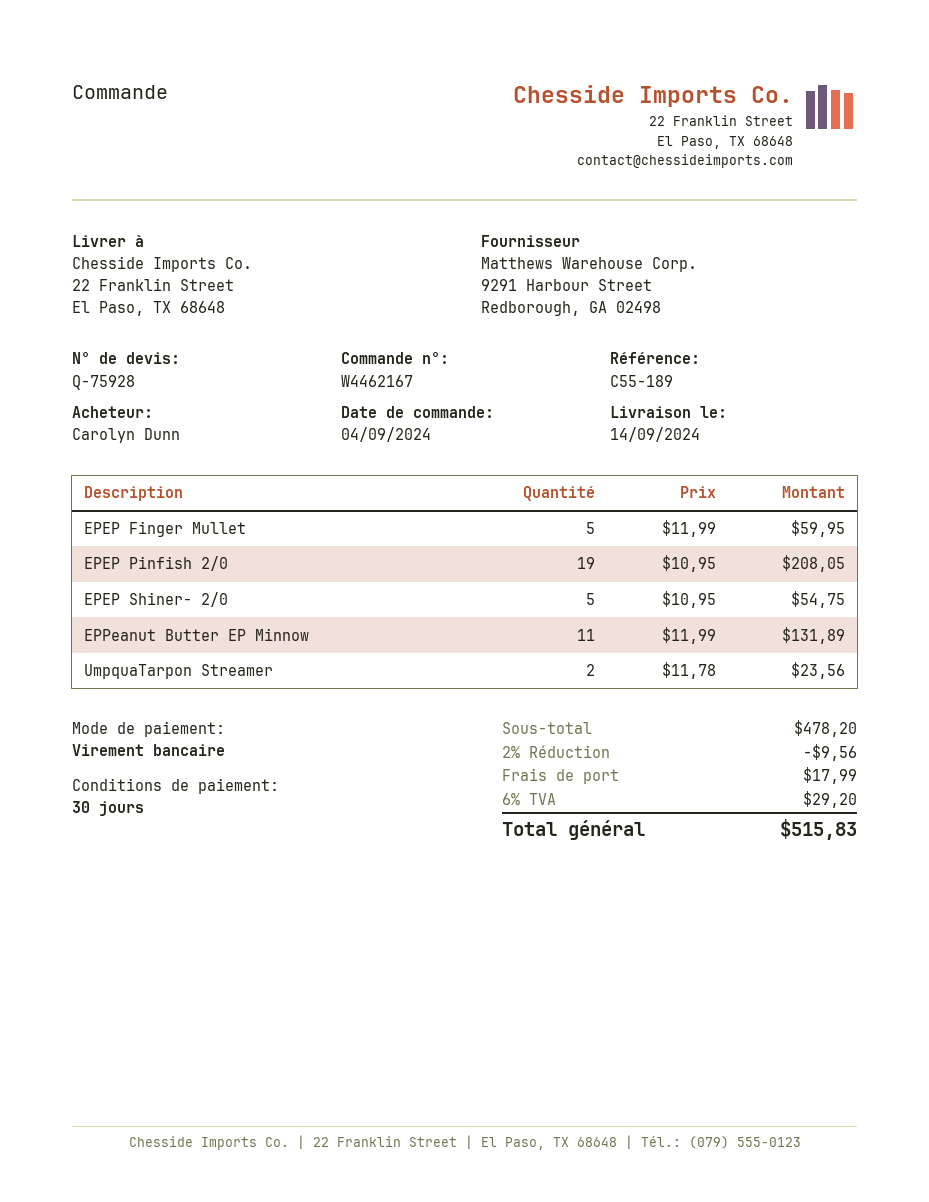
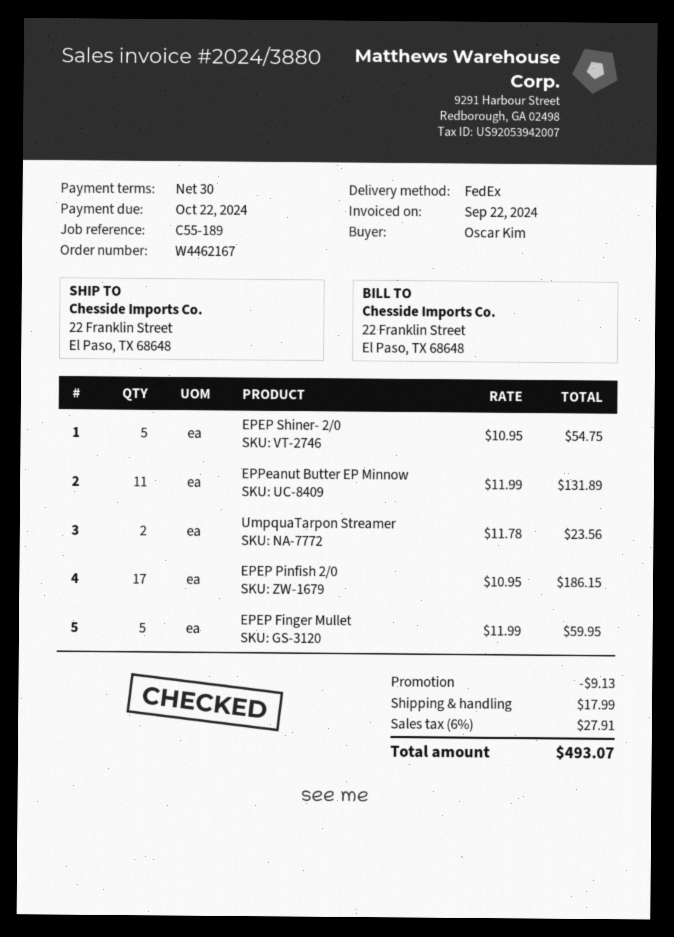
ordered by: Carolyn Dunn -> Oscar Kim
EPEP Pinfish 2/0: 19 x 10.95 = 208.05 -> 17 x 10.95 = 186.15
discount: 9.56 -> 9.13
tax: 6% = 29.20 -> 6% = 27.91
total: 515.83 -> 493.07

